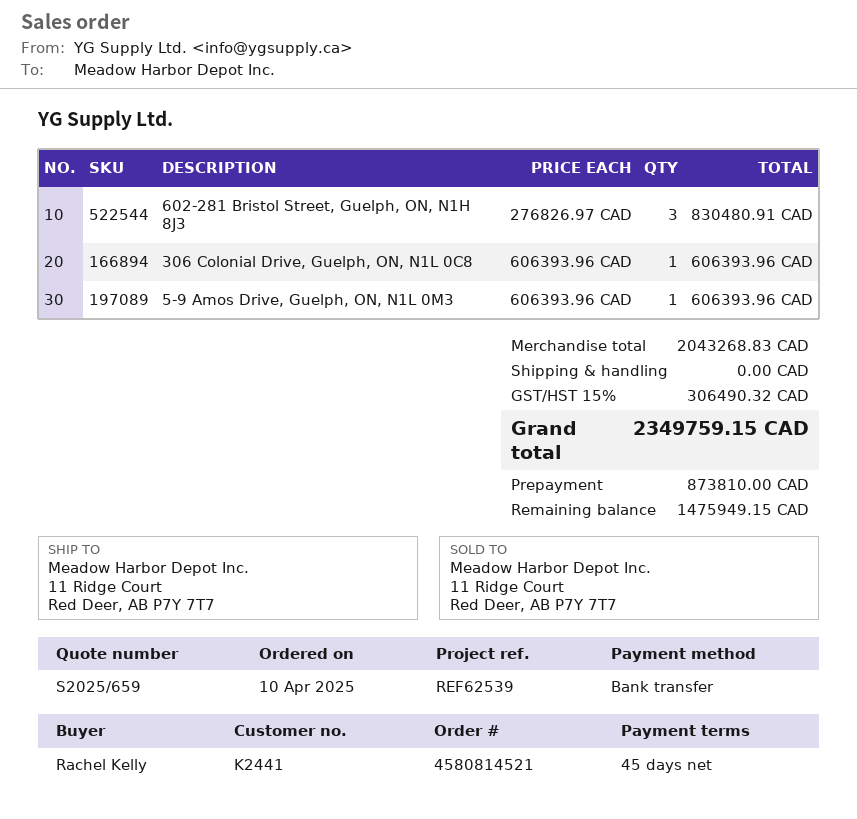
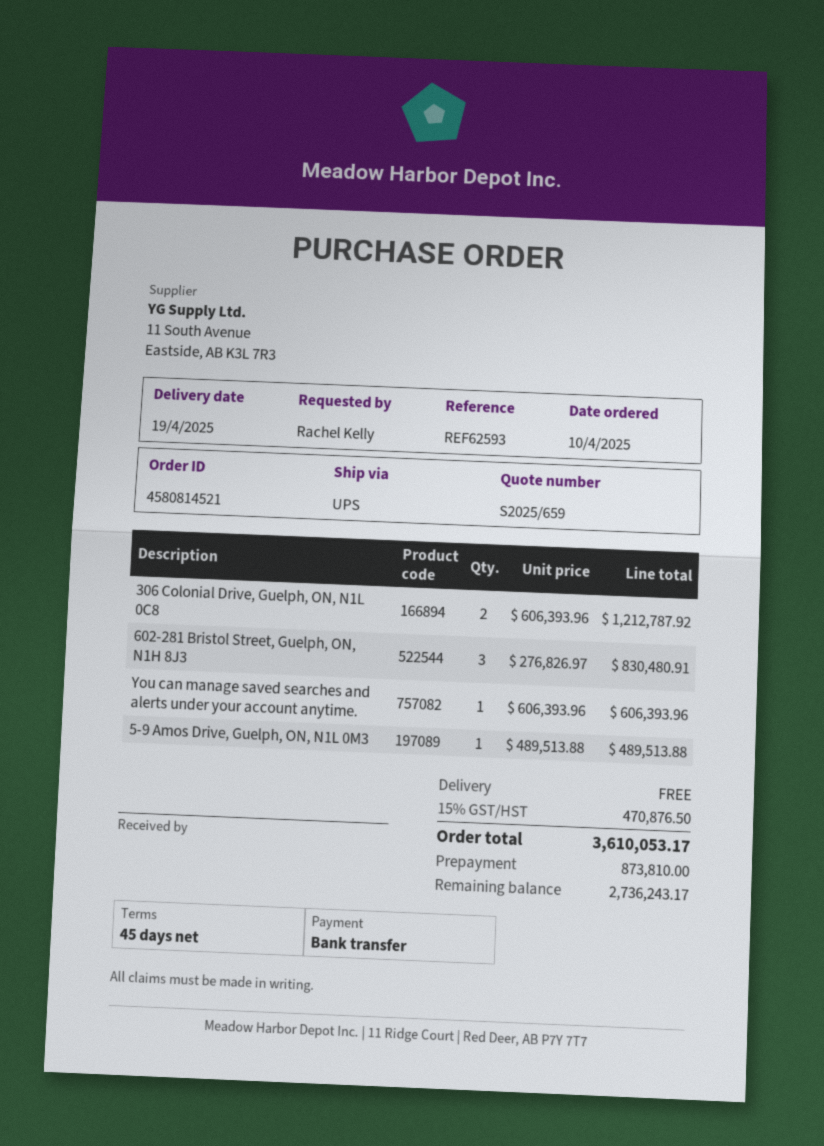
reference: REF62539 -> REF62593
306 Colonial Drive, Guelph, ON, N1L 0C8: 1 x 606393.96 = 606393.96 -> 2 x 606393.96 = 1212787.92
5-9 Amos Drive, Guelph, ON, N1L 0M3: 1 x 606393.96 = 606393.96 -> 1 x 489513.88 = 489513.88
You can manage saved searches and alerts under your account anytime.: none -> 1 x 606393.96 = 606393.96
tax: 15% = 306490.32 -> 15% = 470876.50
total: 2349759.15 -> 3610053.17
balance: 1475949.15 -> 2736243.17

